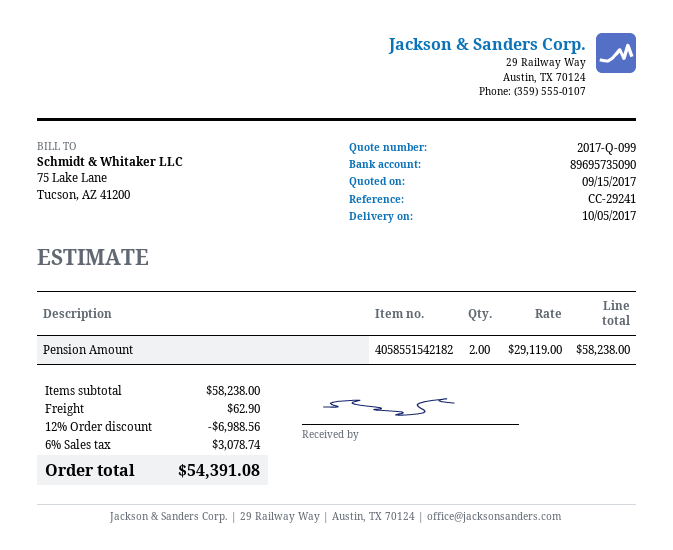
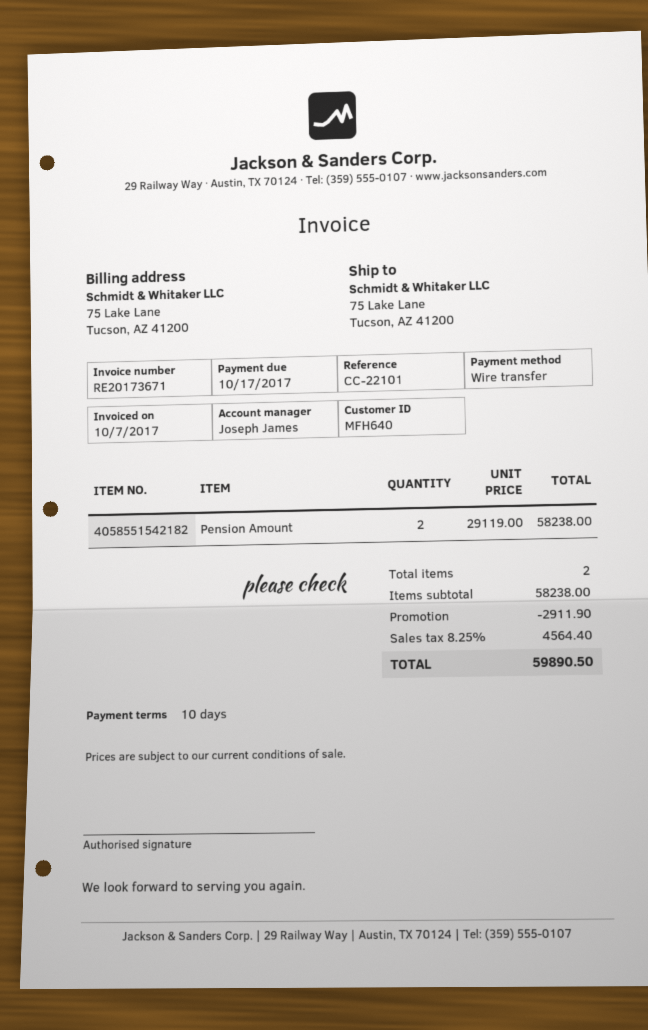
reference: CC-29241 -> CC-22101
discount: 6988.56 -> 2911.90
shipping: 62.90 -> none
tax: 6% = 3078.74 -> 8.25% = 4564.40
total: 54391.08 -> 59890.50

